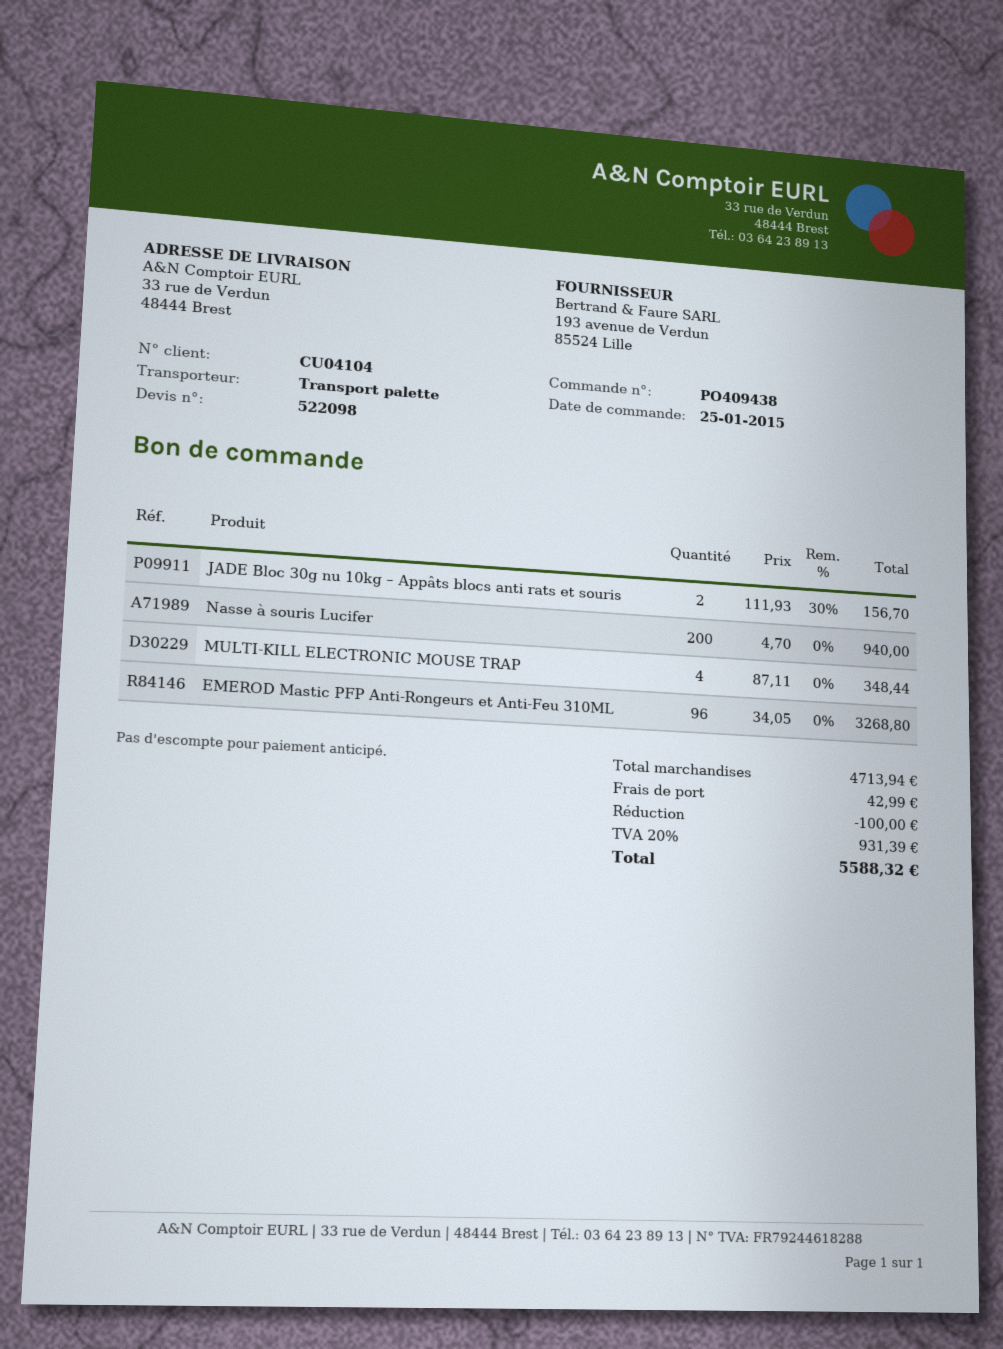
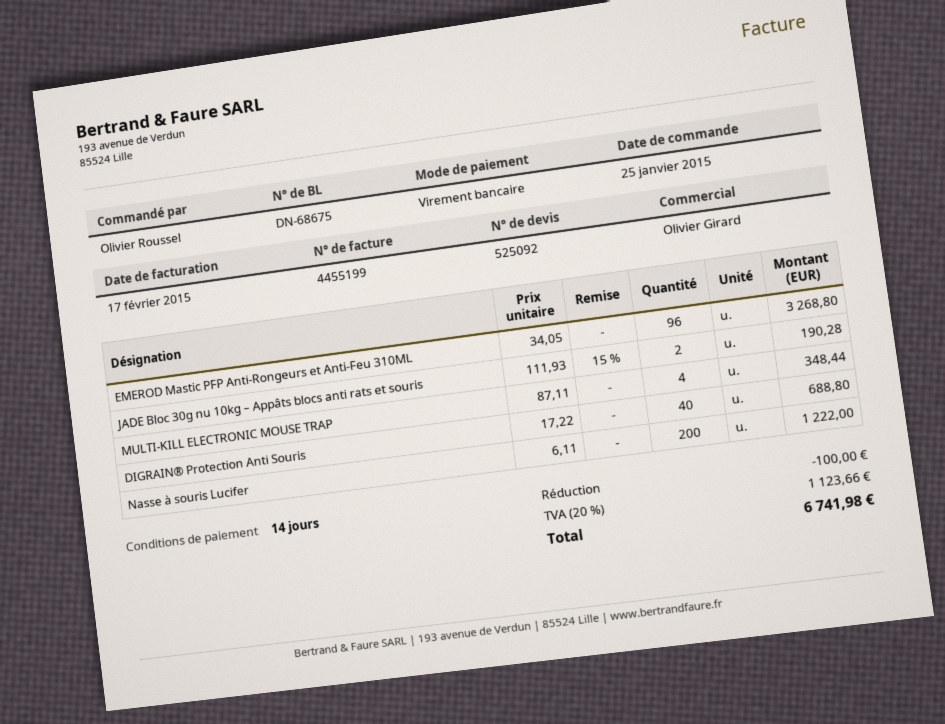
quote number: 522098 -> 525092
JADE Bloc 30g nu 10kg – Appâts blocs anti rats et souris: 2 x 111.93 - 30% = 156.70 -> 2 x 111.93 - 15% = 190.28
Nasse à souris Lucifer: 200 x 4.70 = 940.00 -> 200 x 6.11 = 1222.00
DIGRAIN® Protection Anti Souris: none -> 40 x 17.22 = 688.80
shipping: 42.99 -> none
tax: 20% = 931.39 -> 20% = 1123.66
total: 5588.32 -> 6741.98

